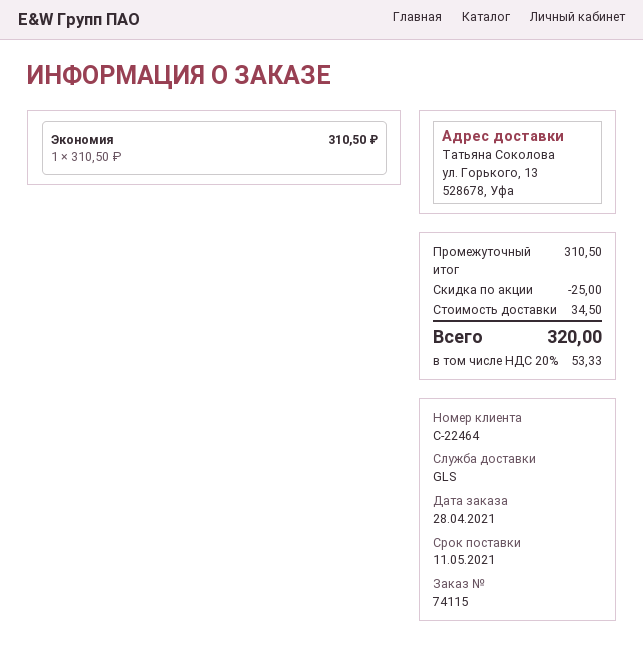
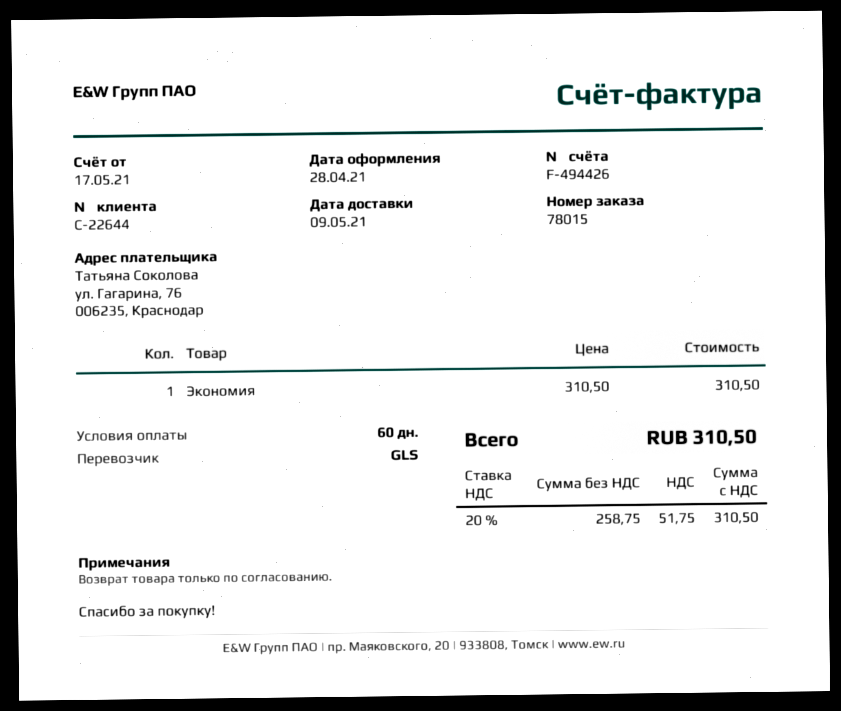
order number: 74115 -> 78015
delivery date: 2021-05-11 -> 2021-05-09
customer number: C-22464 -> C-22644
discount: 25.00 -> none
shipping: 34.50 -> none
tax: 20% = 53.33 -> 20% = 51.75
total: 320.00 -> 310.50

